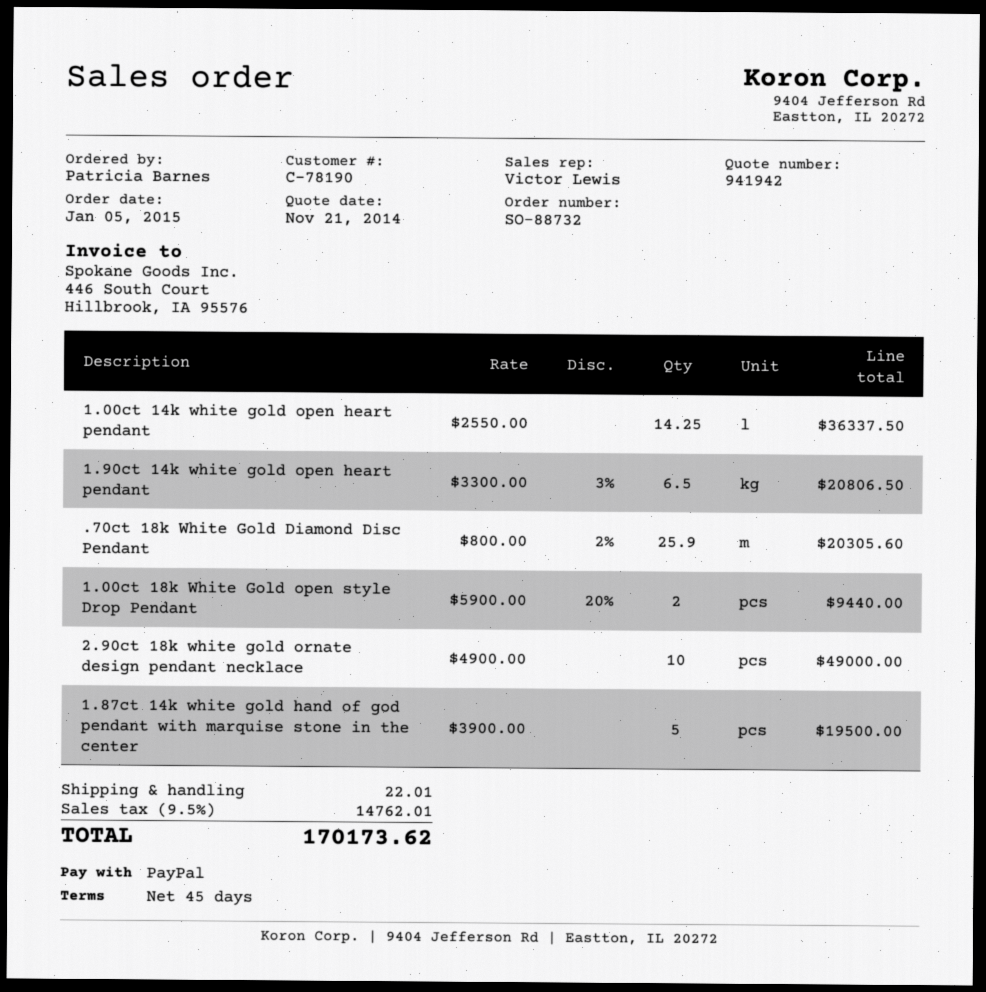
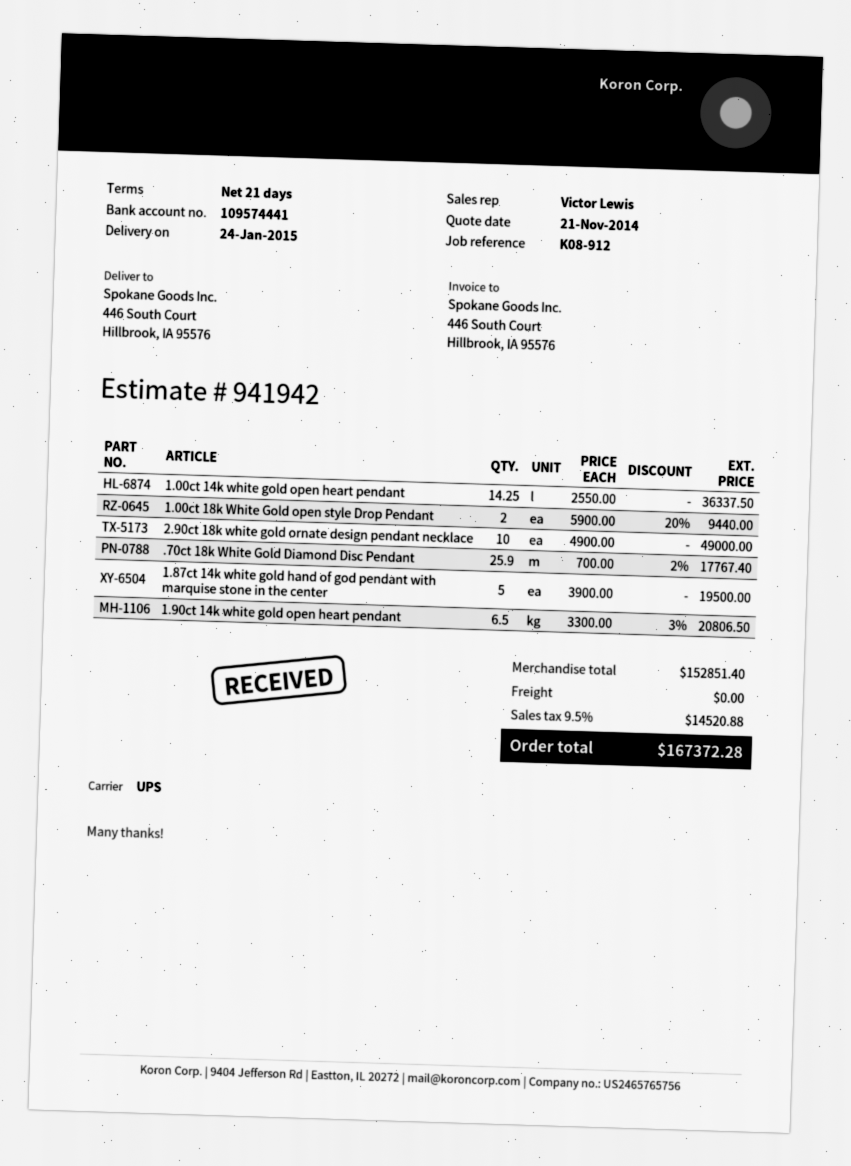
payment terms: 45 days -> 21 days
.70ct 18k White Gold Diamond Disc Pendant: 25.9 x 800.00 - 2% = 20305.60 -> 25.9 x 700.00 - 2% = 17767.40
shipping: 22.01 -> 0.00
tax: 9.5% = 14762.01 -> 9.5% = 14520.88
total: 170173.62 -> 167372.28

